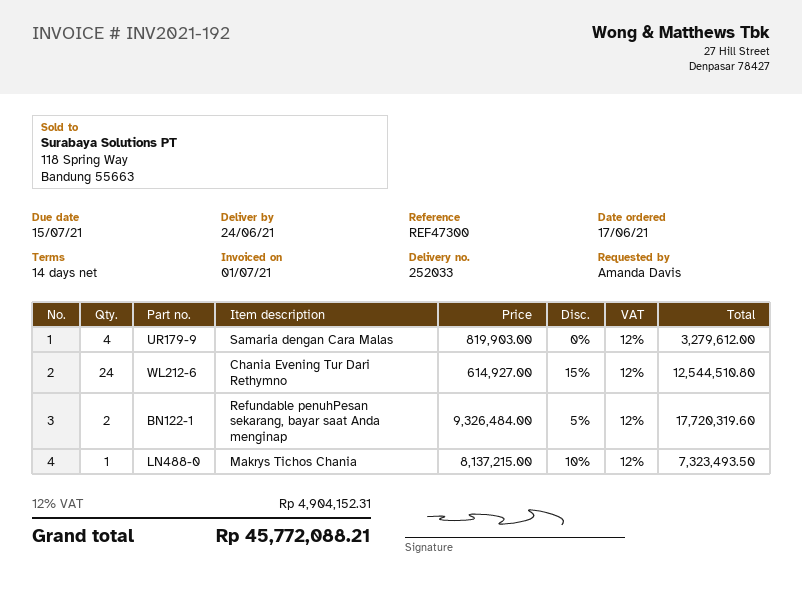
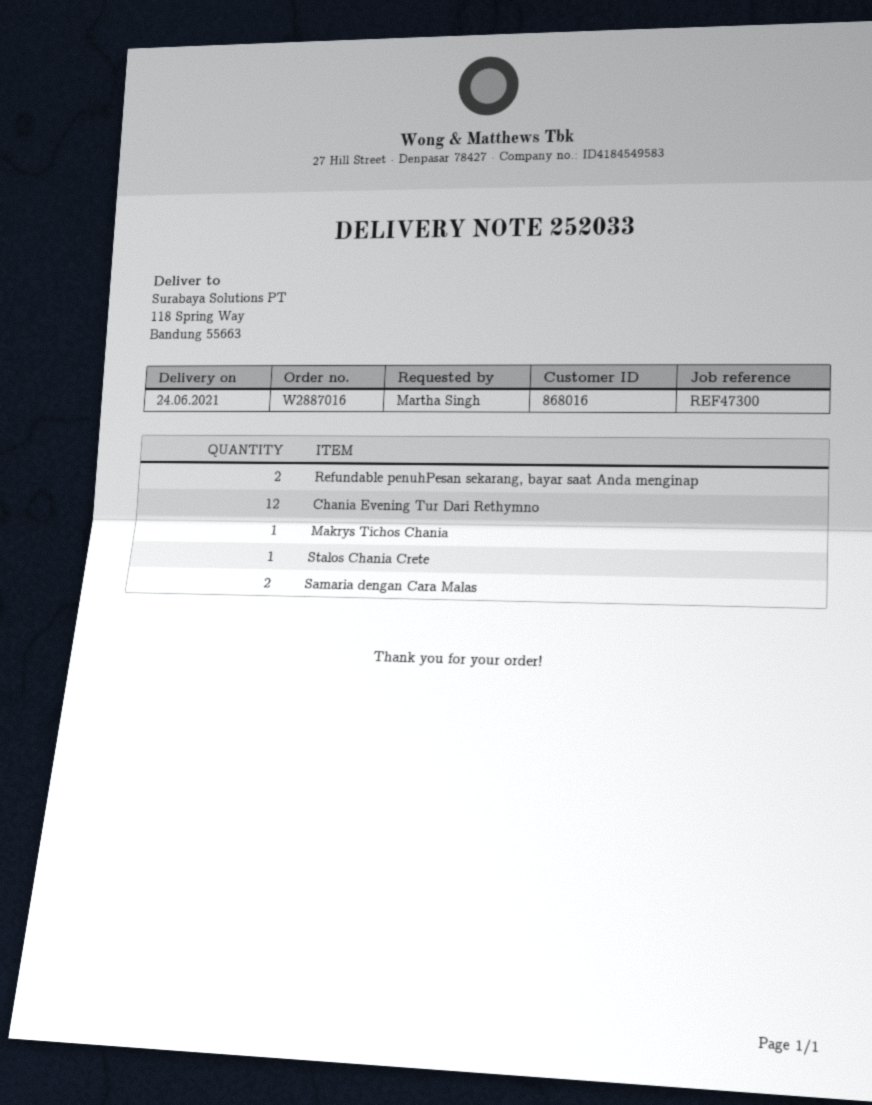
ordered by: Amanda Davis -> Martha Singh
Samaria dengan Cara Malas: 4 -> 2
Chania Evening Tur Dari Rethymno: 24 -> 12
Stalos Chania Crete: none -> 1

